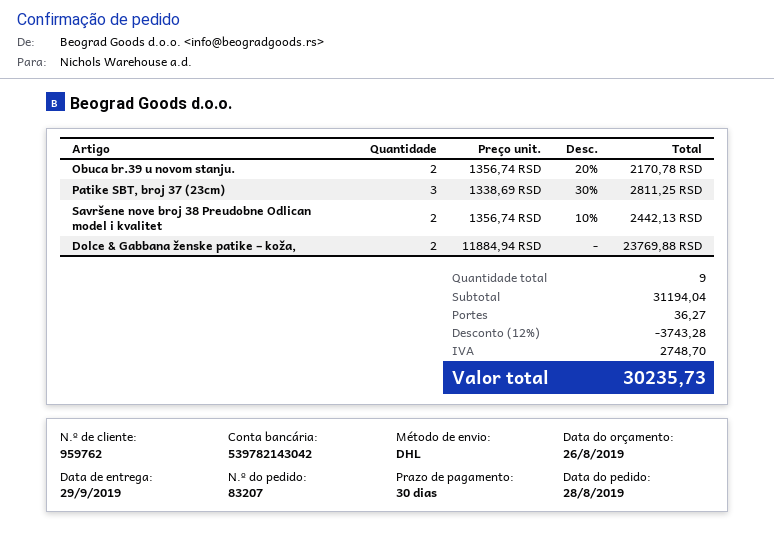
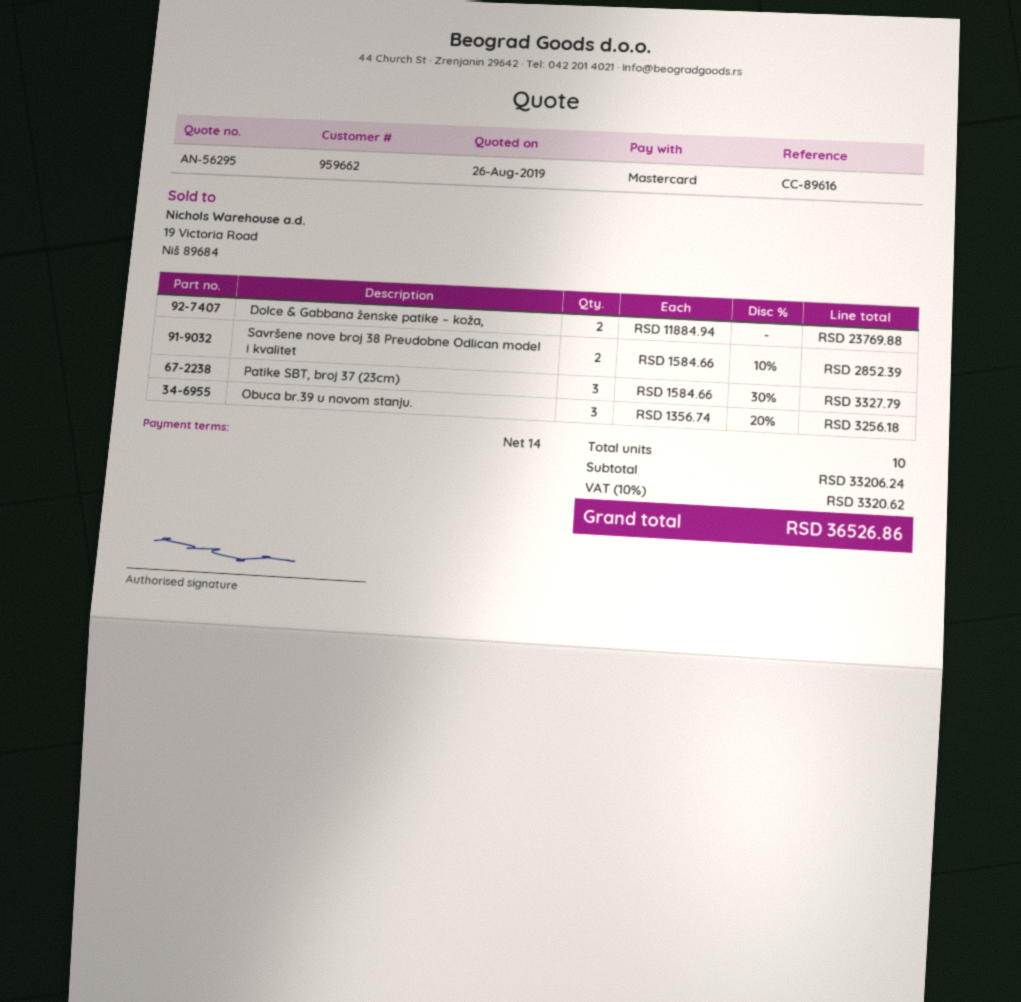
payment terms: 30 days -> 14 days
customer number: 959762 -> 959662
Obuca br.39 u novom stanju.: 2 x 1356.74 - 20% = 2170.78 -> 3 x 1356.74 - 20% = 3256.18
Patike SBT, broj 37 (23cm): 3 x 1338.69 - 30% = 2811.25 -> 3 x 1584.66 - 30% = 3327.79
Savršene nove broj 38 Preudobne Odlican model i kvalitet: 2 x 1356.74 - 10% = 2442.13 -> 2 x 1584.66 - 10% = 2852.39
total quantity: 9 -> 10
subtotal: 31194.04 -> 33206.24
discount: 12% = 3743.28 -> none
shipping: 36.27 -> none
tax: 2748.70 -> 3320.62
total: 30235.73 -> 36526.86

